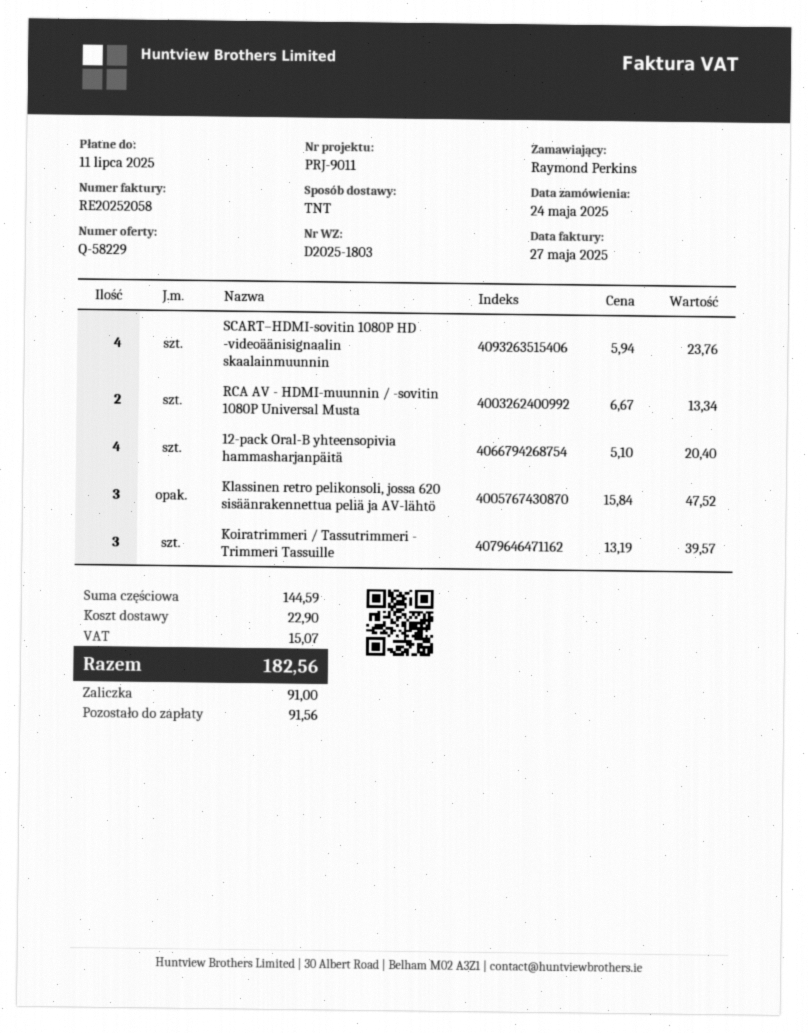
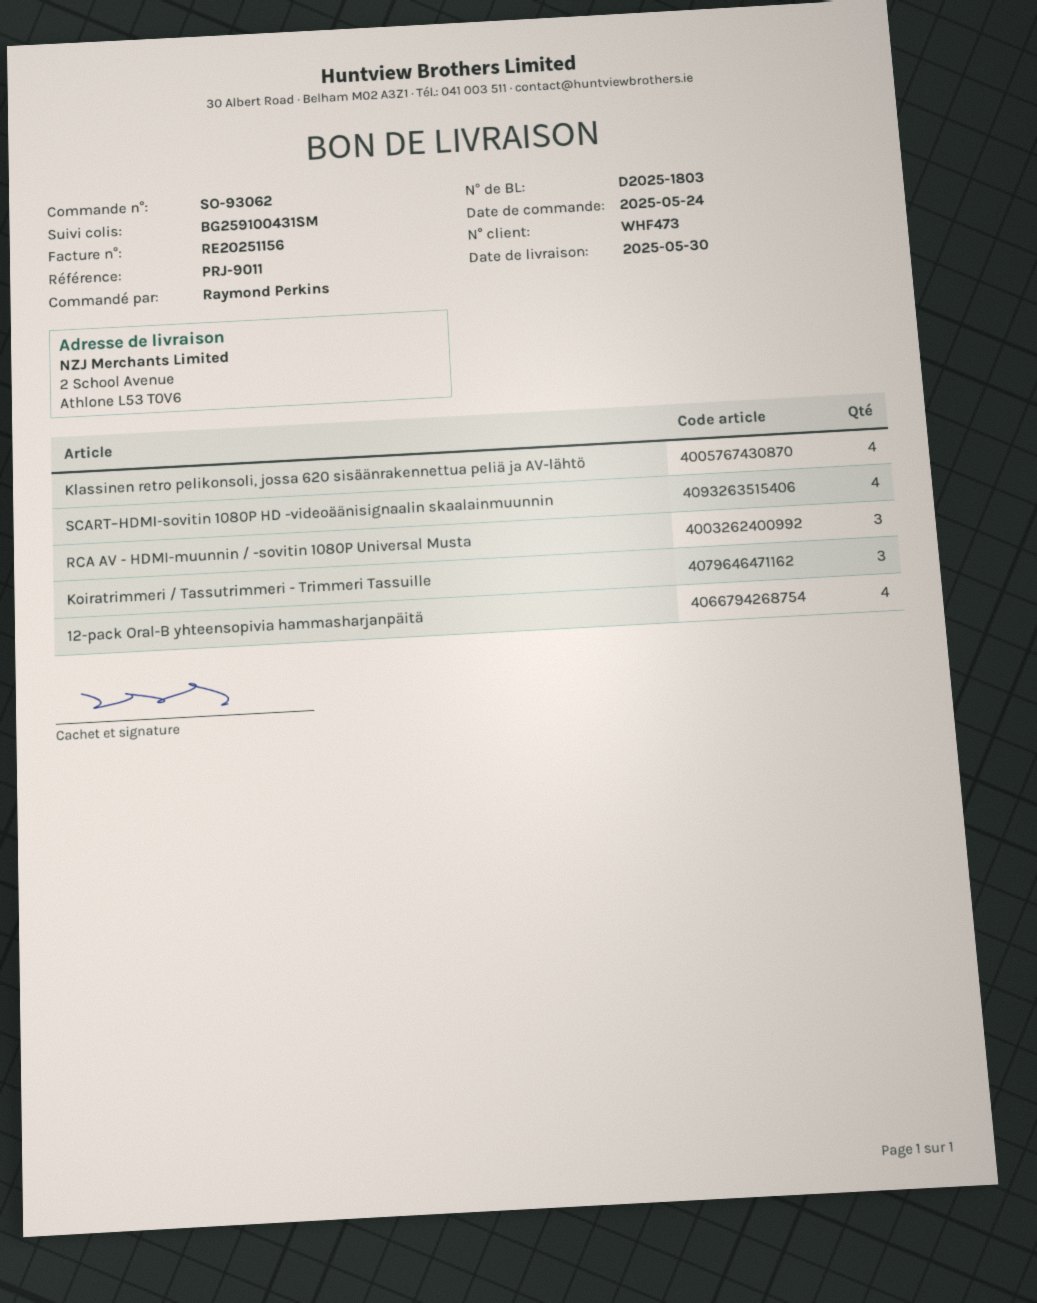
invoice number: RE20252058 -> RE20251156
RCA AV - HDMI-muunnin / -sovitin 1080P Universal Musta: 2 -> 3
Klassinen retro pelikonsoli, jossa 620 sisäänrakennettua peliä ja AV-lähtö: 3 -> 4

